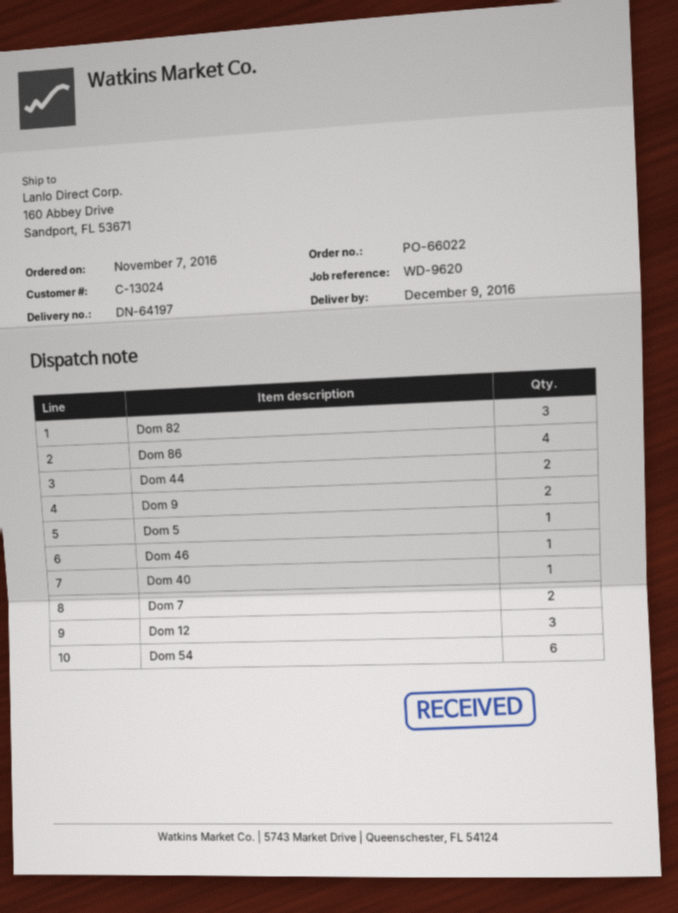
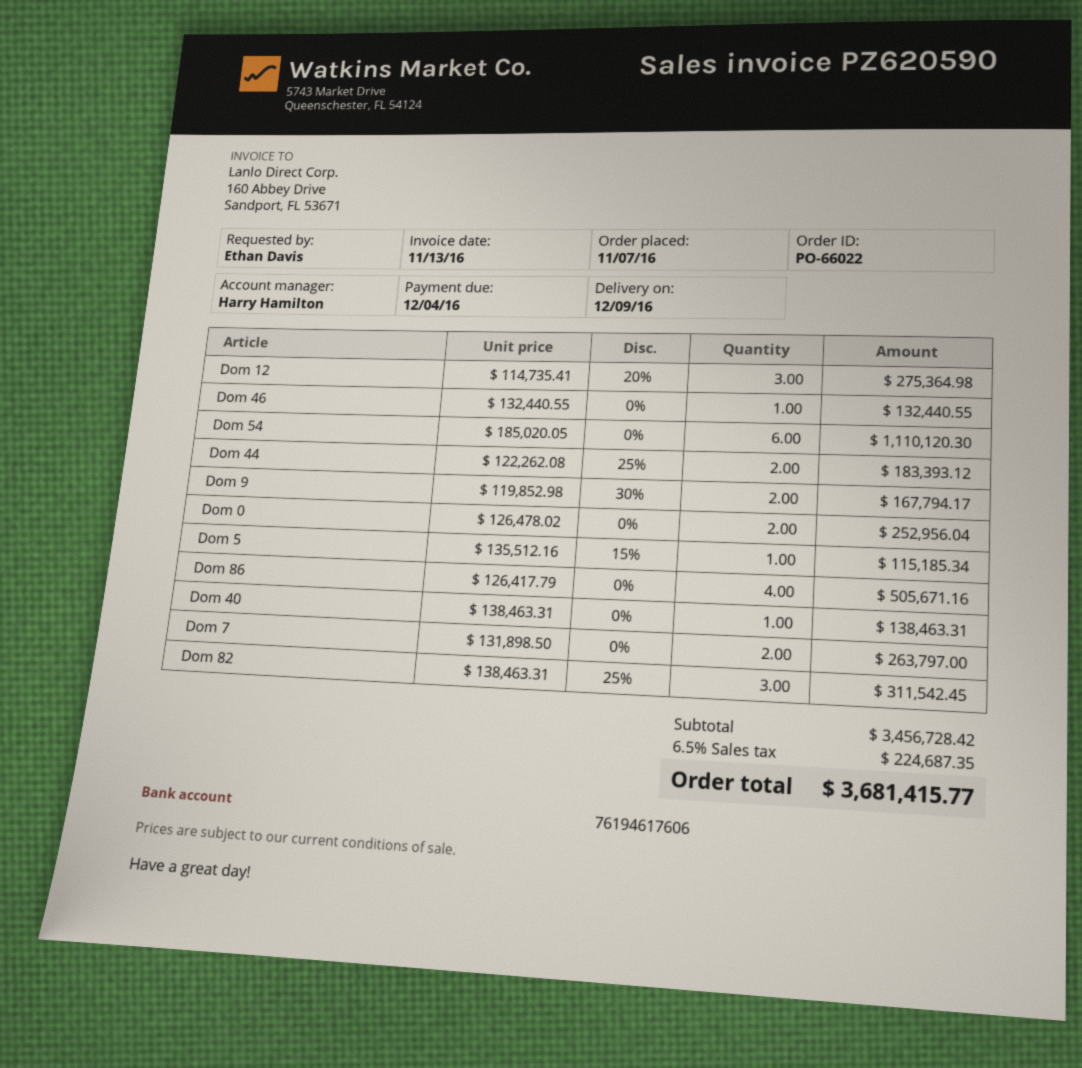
Dom 0: none -> 2

